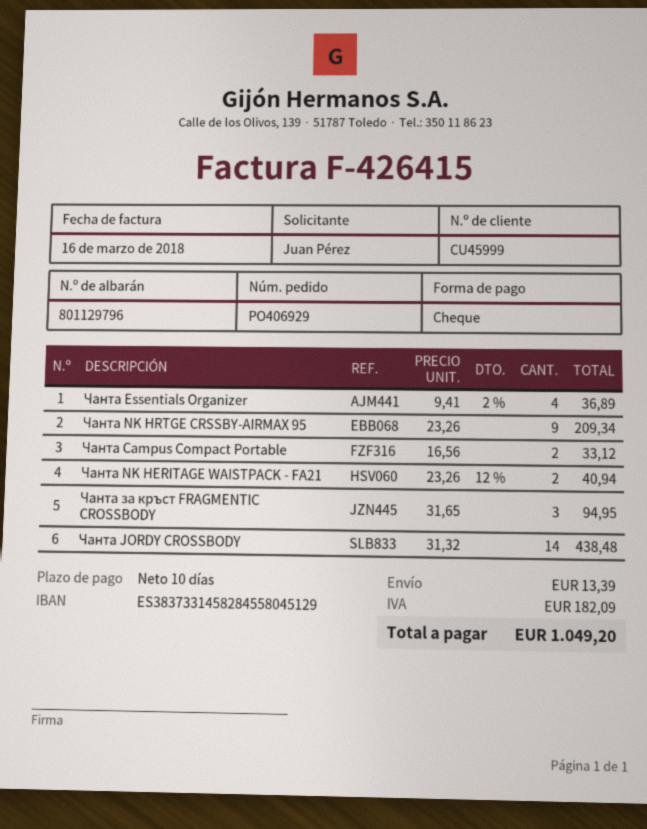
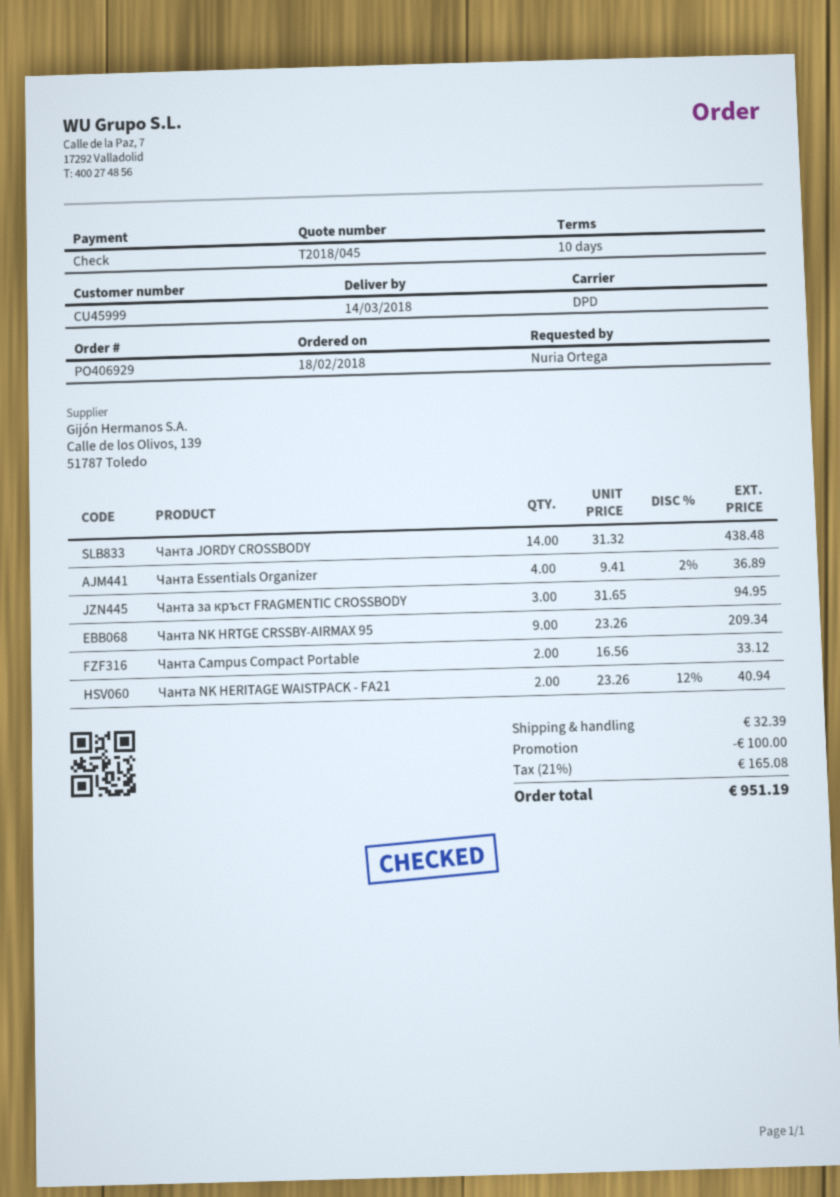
ordered by: Juan Pérez -> Nuria Ortega
discount: none -> 100.00
shipping: 13.39 -> 32.39
tax: 182.09 -> 165.08
total: 1049.20 -> 951.19

